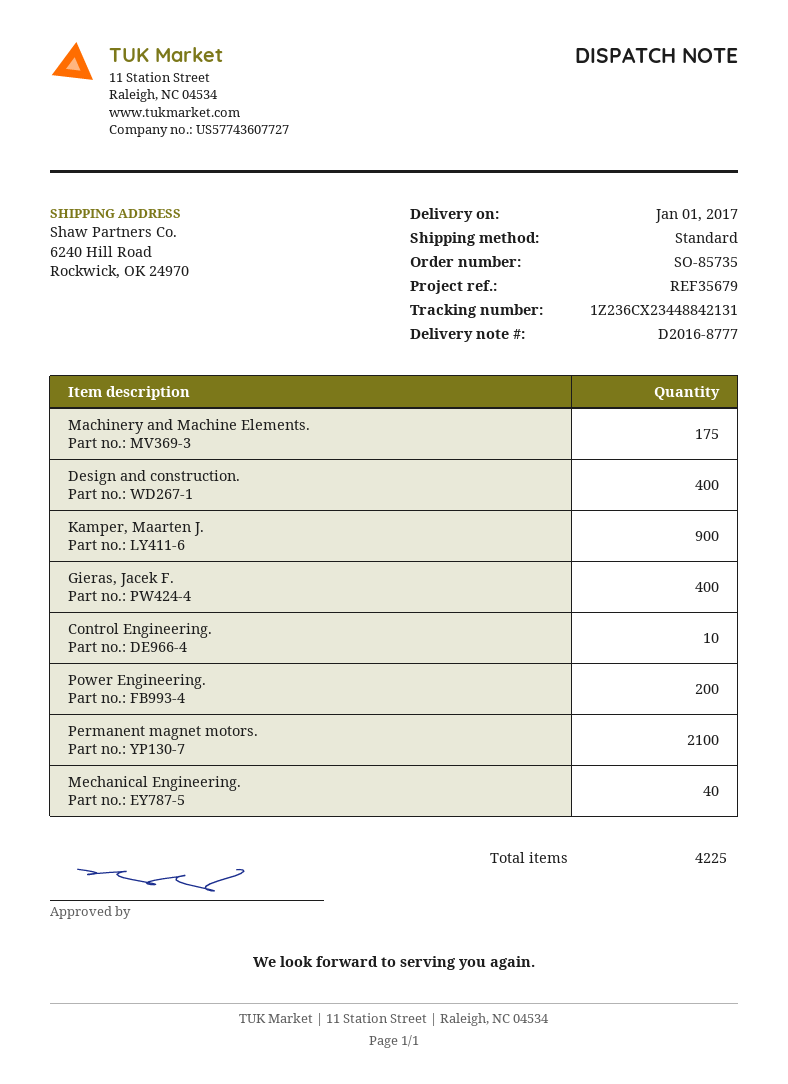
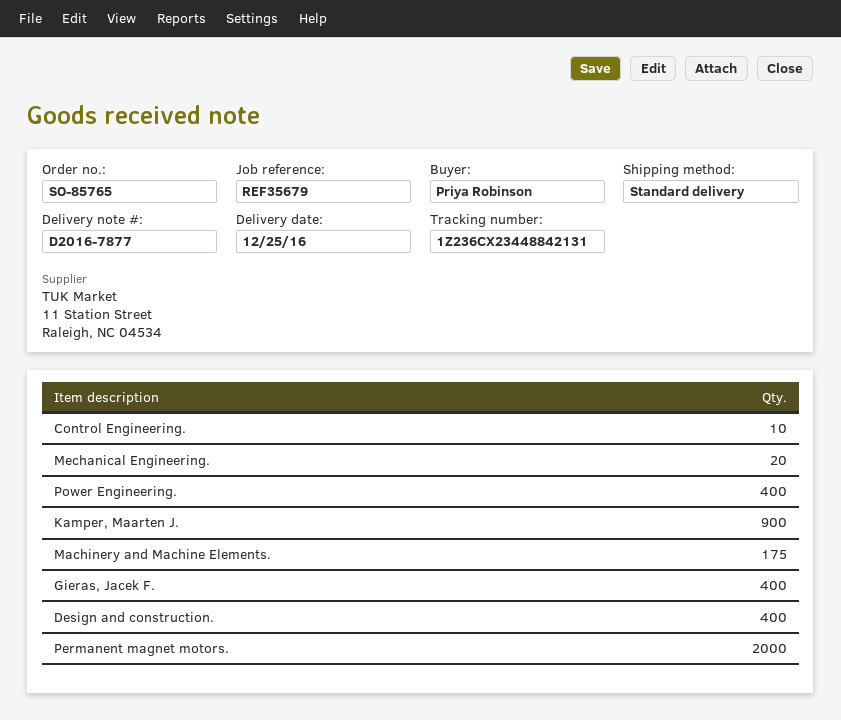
order number: SO-85735 -> SO-85765
delivery note number: D2016-8777 -> D2016-7877
delivery date: 2017-01-01 -> 2016-12-25
Power Engineering.: 200 -> 400
Permanent magnet motors.: 2100 -> 2000
Mechanical Engineering.: 40 -> 20

